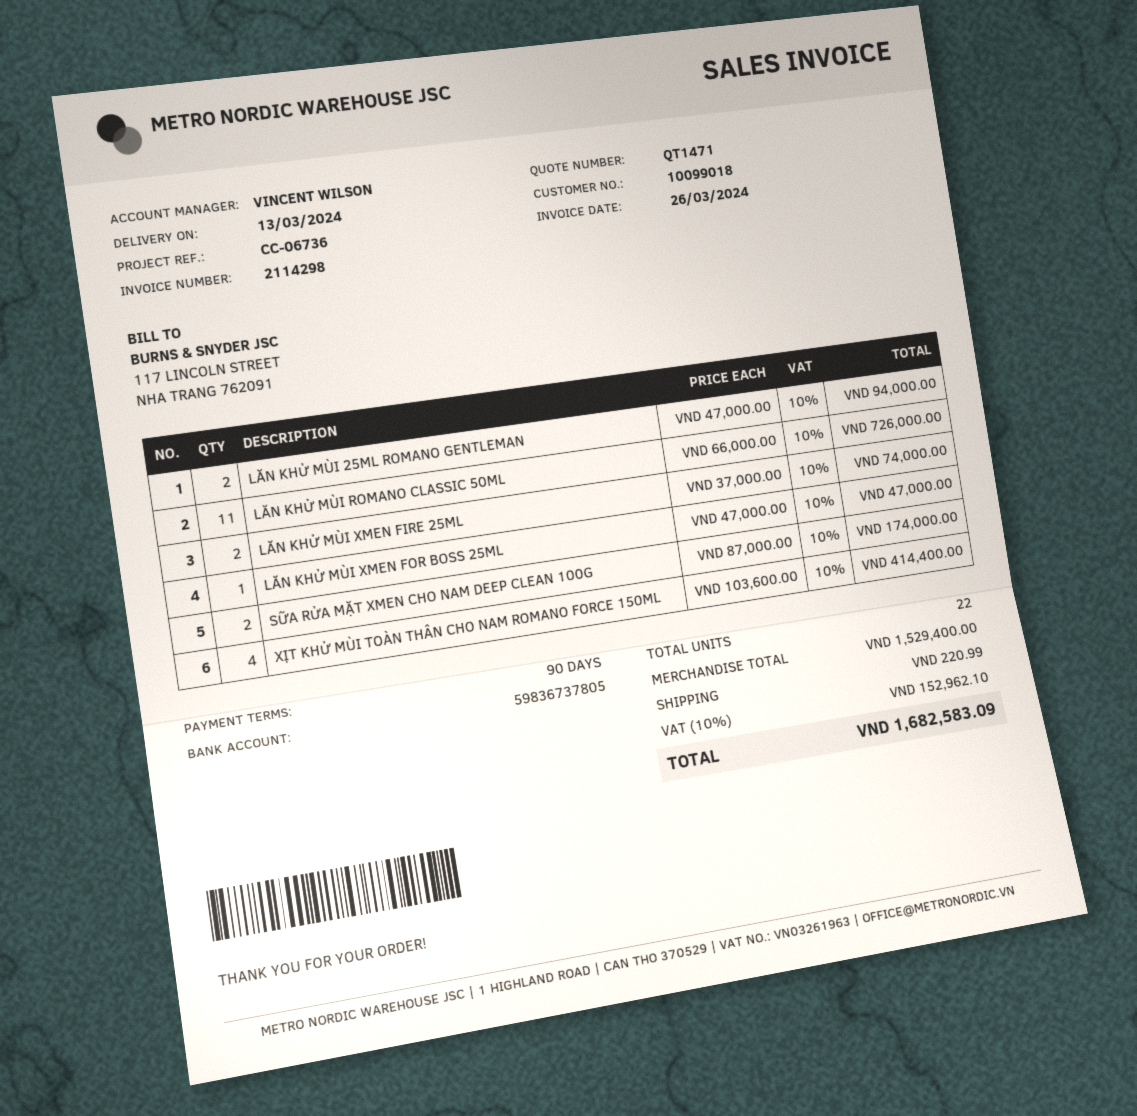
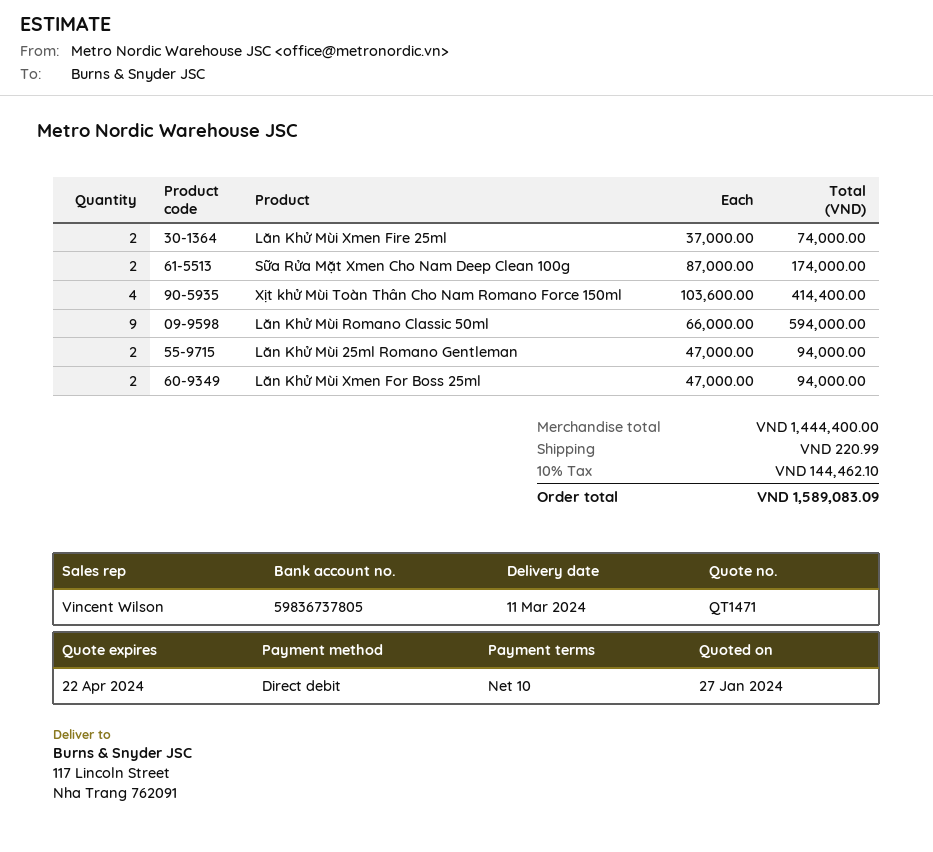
delivery date: 2024-03-13 -> 2024-03-11
payment terms: 90 days -> 10 days
LĂN KHỬ MÙI ROMANO CLASSIC 50ML: 11 x 66000.00 = 726000.00 -> 9 x 66000.00 = 594000.00
LĂN KHỬ MÙI XMEN FOR BOSS 25ML: 1 x 47000.00 = 47000.00 -> 2 x 47000.00 = 94000.00
subtotal: 1529400.00 -> 1444400.00
tax: 10% = 152962.10 -> 10% = 144462.10
total: 1682583.09 -> 1589083.09

